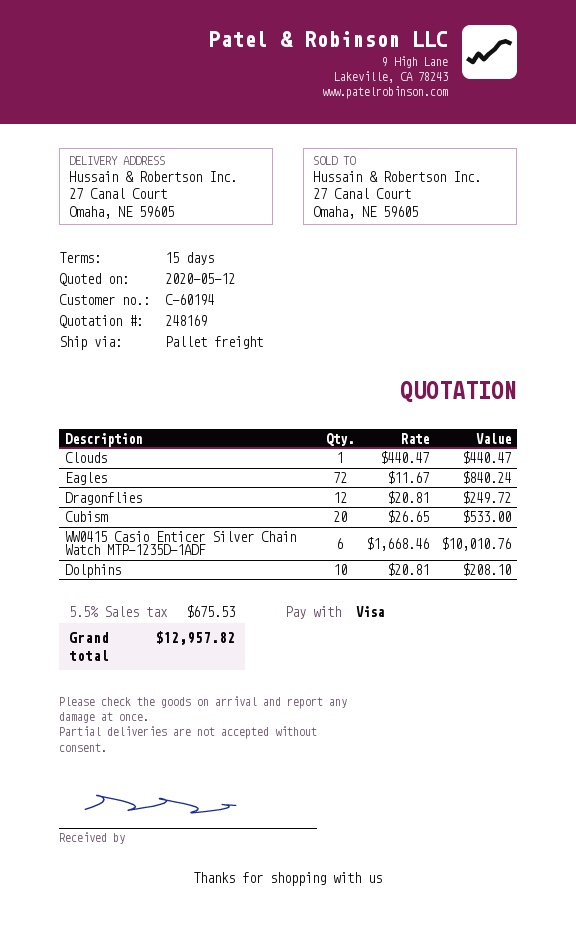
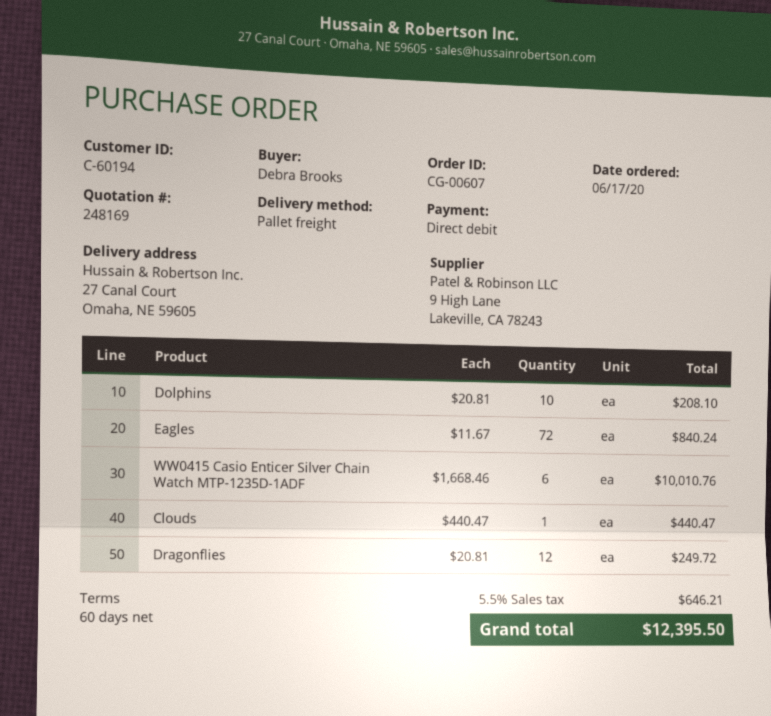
payment terms: 15 days -> 60 days
payment method: Visa -> direct debit
Cubism: 20 x 26.65 = 533.00 -> none
tax: 5.5% = 675.53 -> 5.5% = 646.21
total: 12957.82 -> 12395.50

